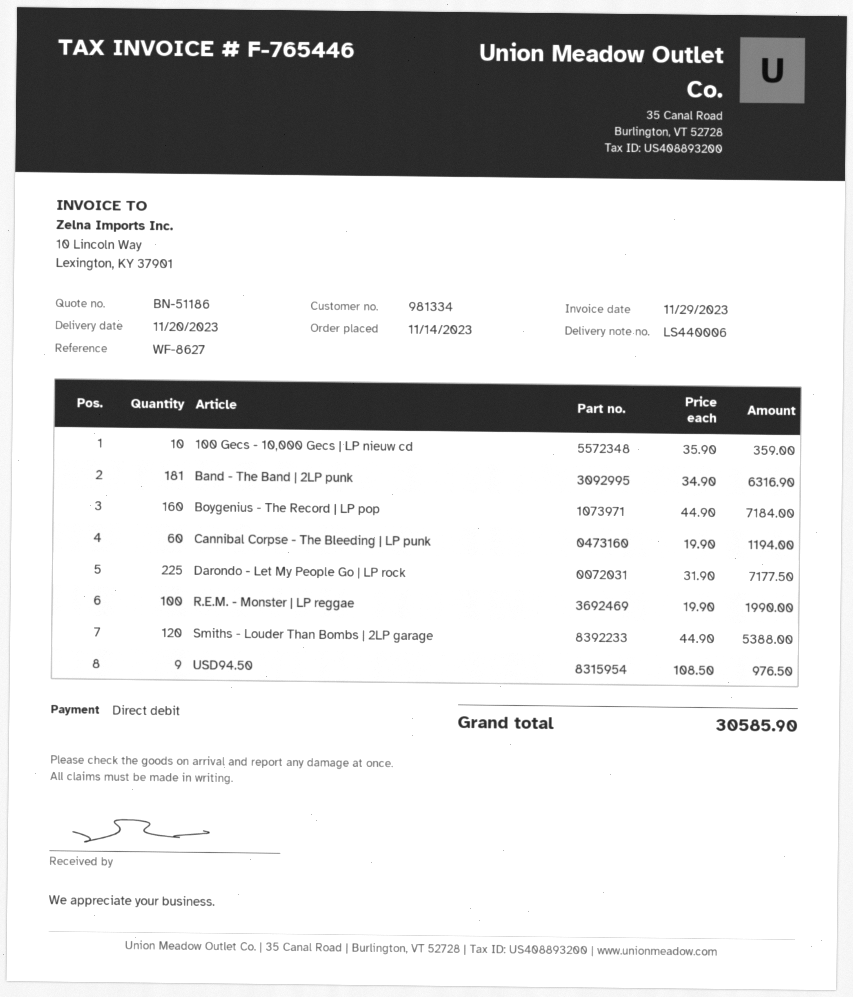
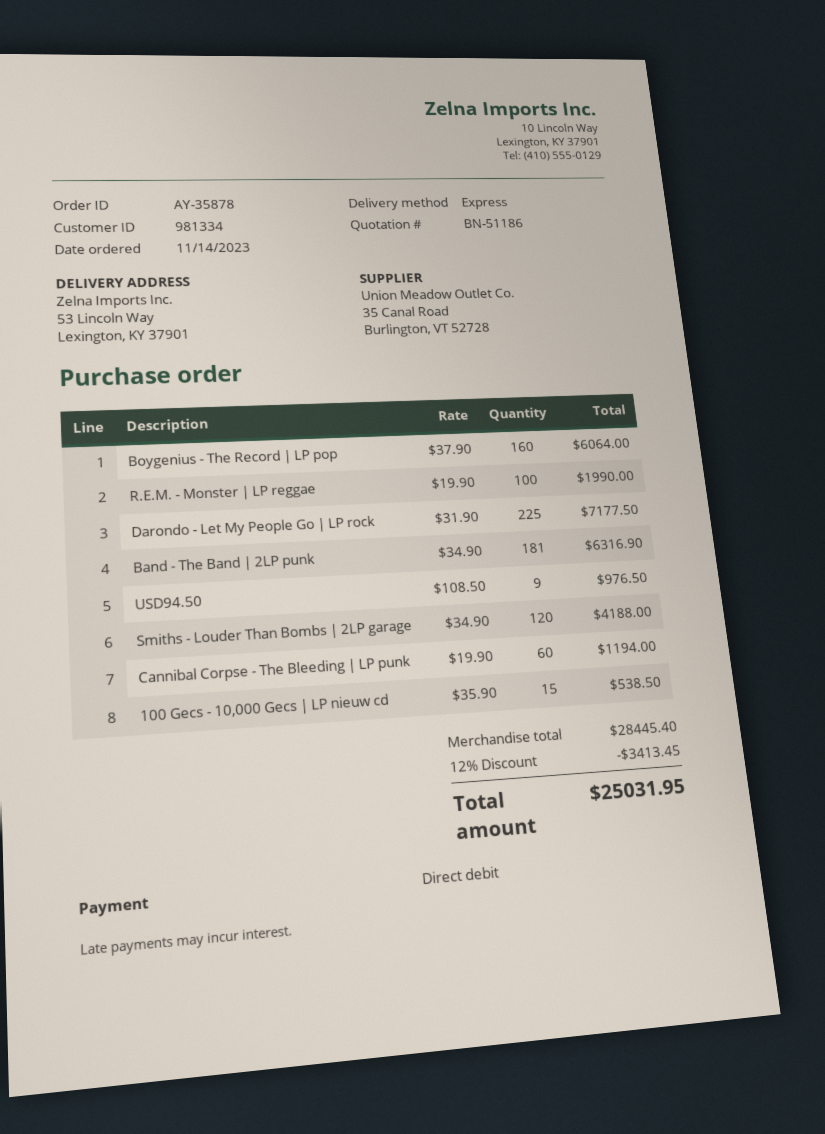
100 Gecs - 10,000 Gecs | LP nieuw cd: 10 x 35.90 = 359.00 -> 15 x 35.90 = 538.50
Boygenius - The Record | LP pop: 160 x 44.90 = 7184.00 -> 160 x 37.90 = 6064.00
Smiths - Louder Than Bombs | 2LP garage: 120 x 44.90 = 5388.00 -> 120 x 34.90 = 4188.00
discount: none -> 12% = 3413.45
total: 30585.90 -> 25031.95

